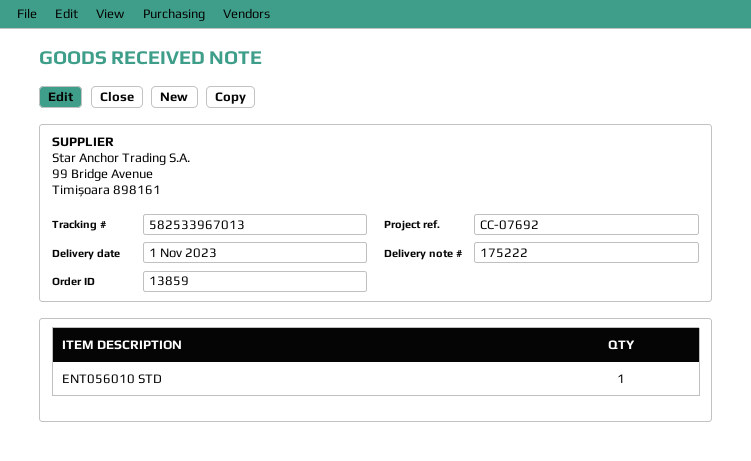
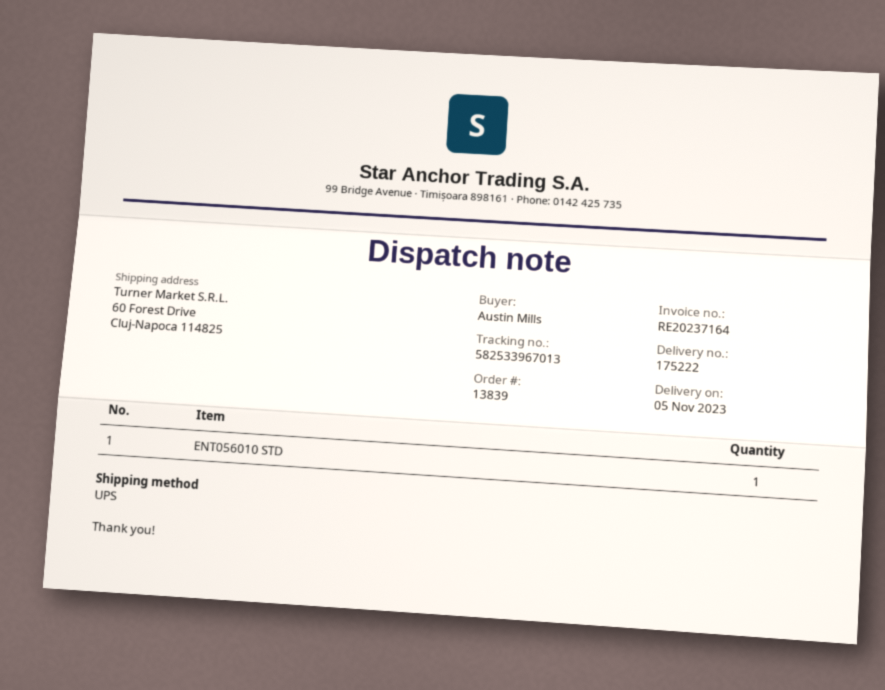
order number: 13859 -> 13839
delivery date: 2023-11-01 -> 2023-11-05

